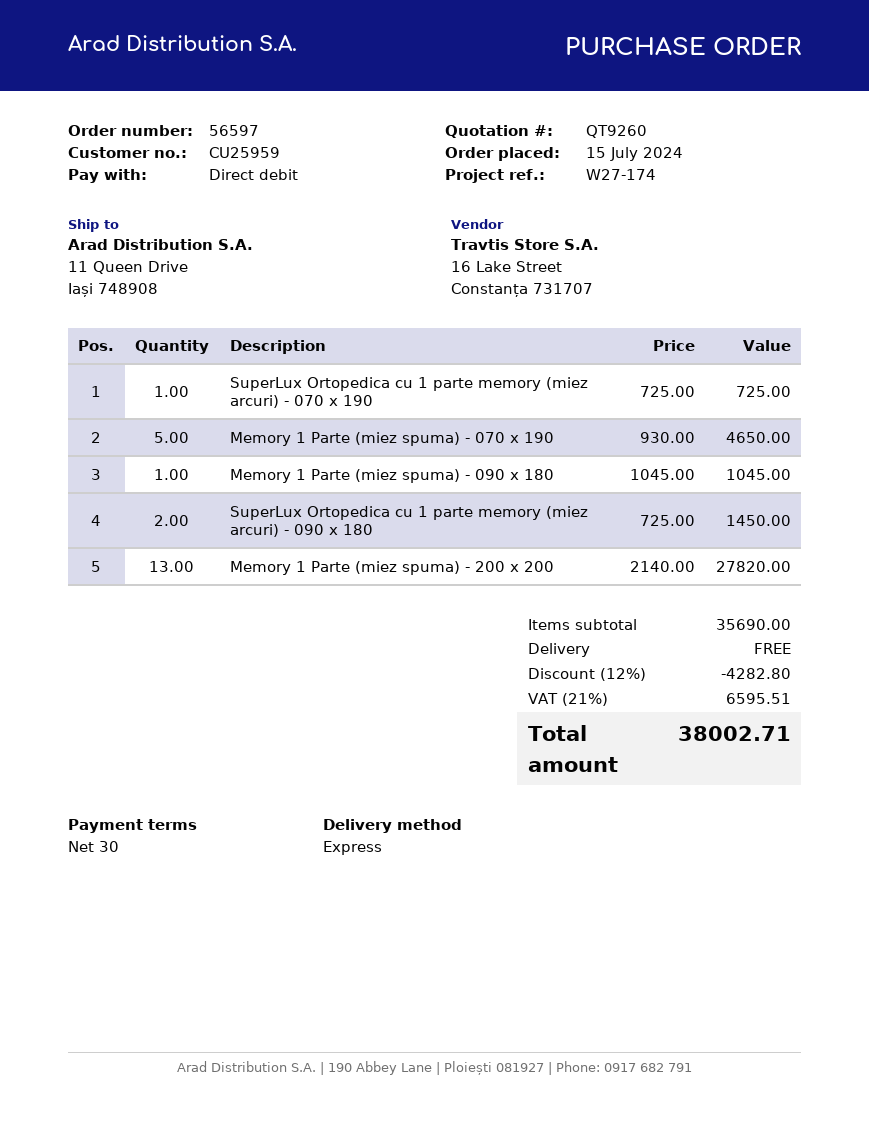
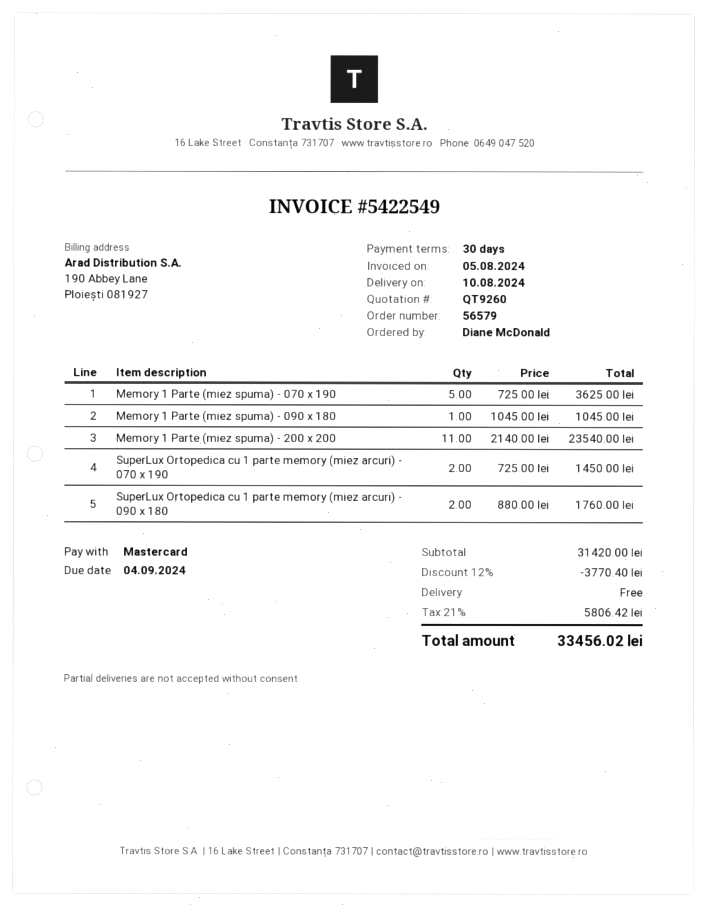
order number: 56597 -> 56579
payment method: direct debit -> Mastercard
SuperLux Ortopedica cu 1 parte memory (miez arcuri) - 070 x 190: 1 x 725.00 = 725.00 -> 2 x 725.00 = 1450.00
Memory 1 Parte (miez spuma) - 070 x 190: 5 x 930.00 = 4650.00 -> 5 x 725.00 = 3625.00
SuperLux Ortopedica cu 1 parte memory (miez arcuri) - 090 x 180: 2 x 725.00 = 1450.00 -> 2 x 880.00 = 1760.00
Memory 1 Parte (miez spuma) - 200 x 200: 13 x 2140.00 = 27820.00 -> 11 x 2140.00 = 23540.00
subtotal: 35690.00 -> 31420.00
discount: 12% = 4282.80 -> 12% = 3770.40
tax: 21% = 6595.51 -> 21% = 5806.42
total: 38002.71 -> 33456.02

